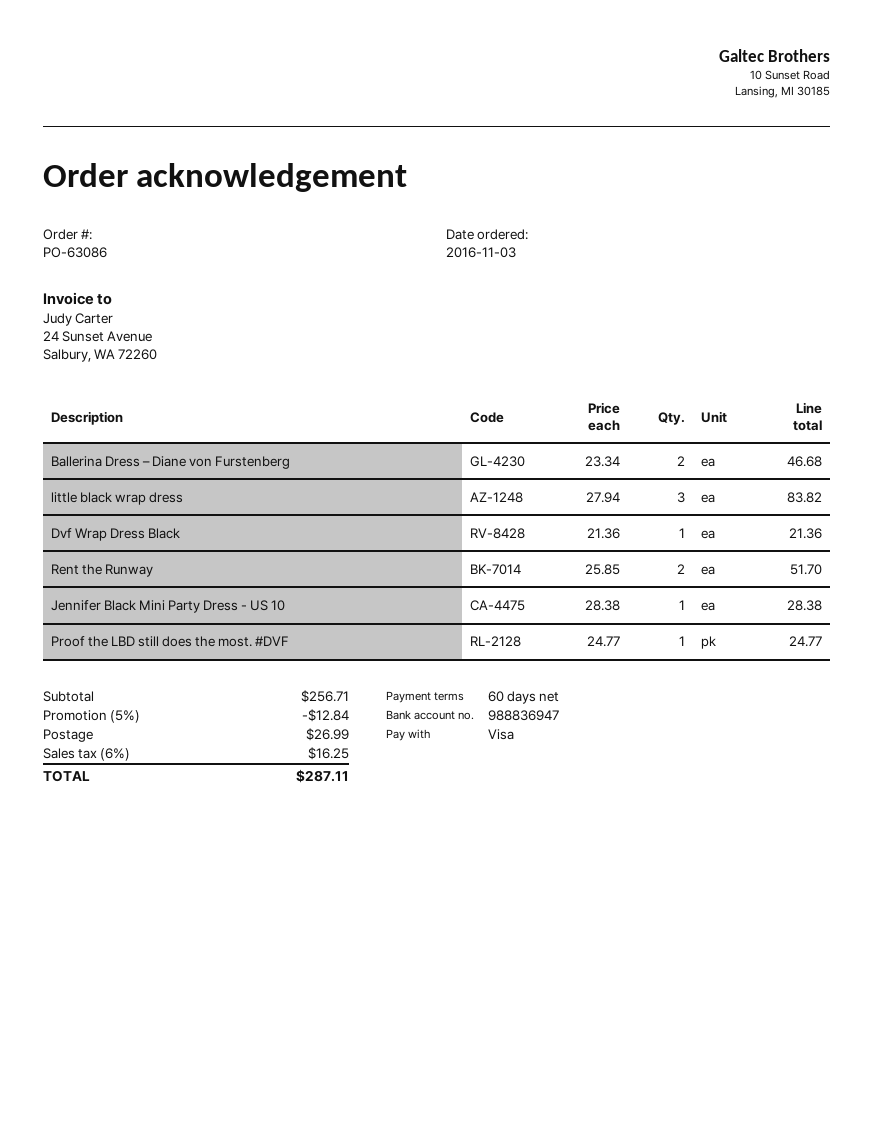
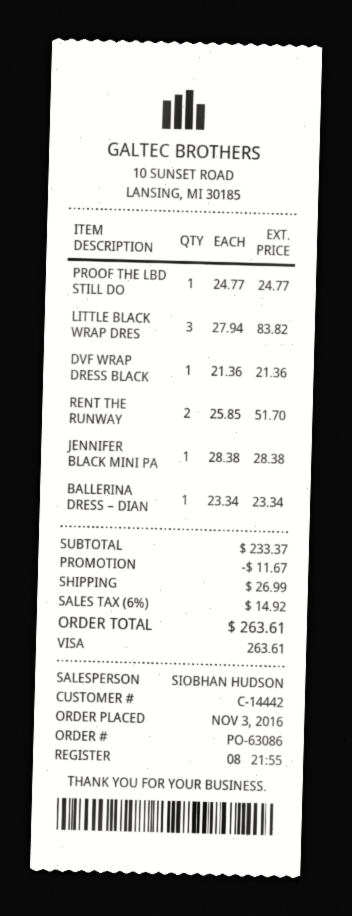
Ballerina Dress – Diane von Furstenberg: 2 x 23.34 = 46.68 -> 1 x 23.34 = 23.34
subtotal: 256.71 -> 233.37
discount: 12.84 -> 11.67
tax: 6% = 16.25 -> 6% = 14.92
total: 287.11 -> 263.61

